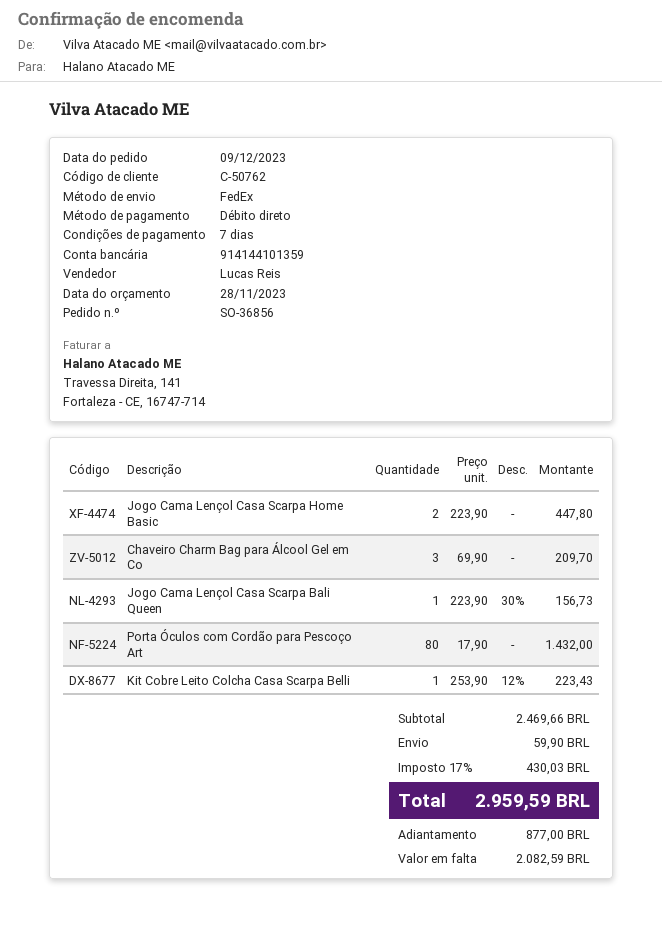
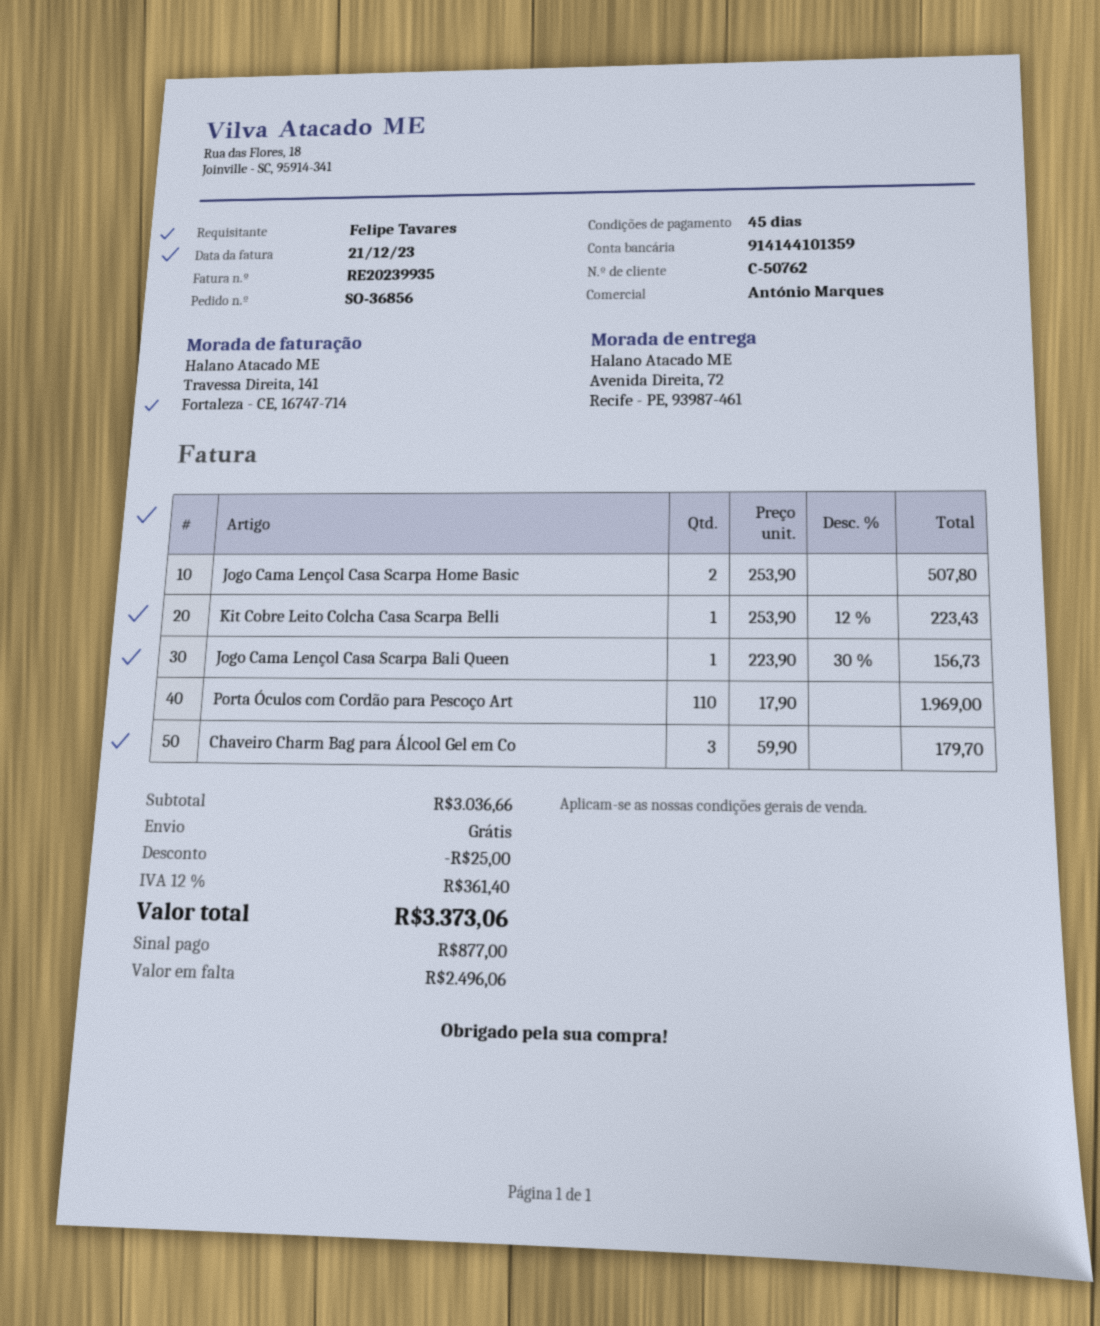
payment terms: 7 days -> 45 days
sales rep: Lucas Reis -> António Marques
Jogo Cama Lençol Casa Scarpa Home Basic: 2 x 223.90 = 447.80 -> 2 x 253.90 = 507.80
Chaveiro Charm Bag para Álcool Gel em Co: 3 x 69.90 = 209.70 -> 3 x 59.90 = 179.70
Porta Óculos com Cordão para Pescoço Art: 80 x 17.90 = 1432.00 -> 110 x 17.90 = 1969.00
subtotal: 2469.66 -> 3036.66
discount: none -> 25.00
shipping: 59.90 -> 0.00
tax: 17% = 430.03 -> 12% = 361.40
total: 2959.59 -> 3373.06
balance: 2082.59 -> 2496.06

